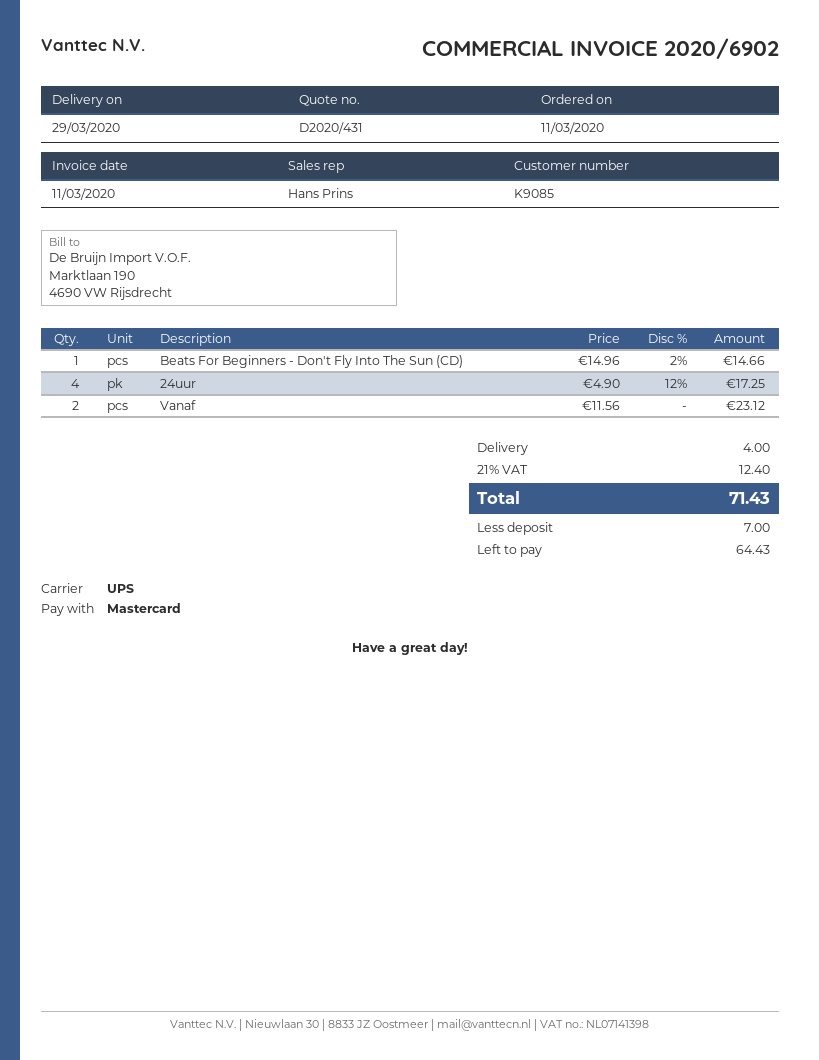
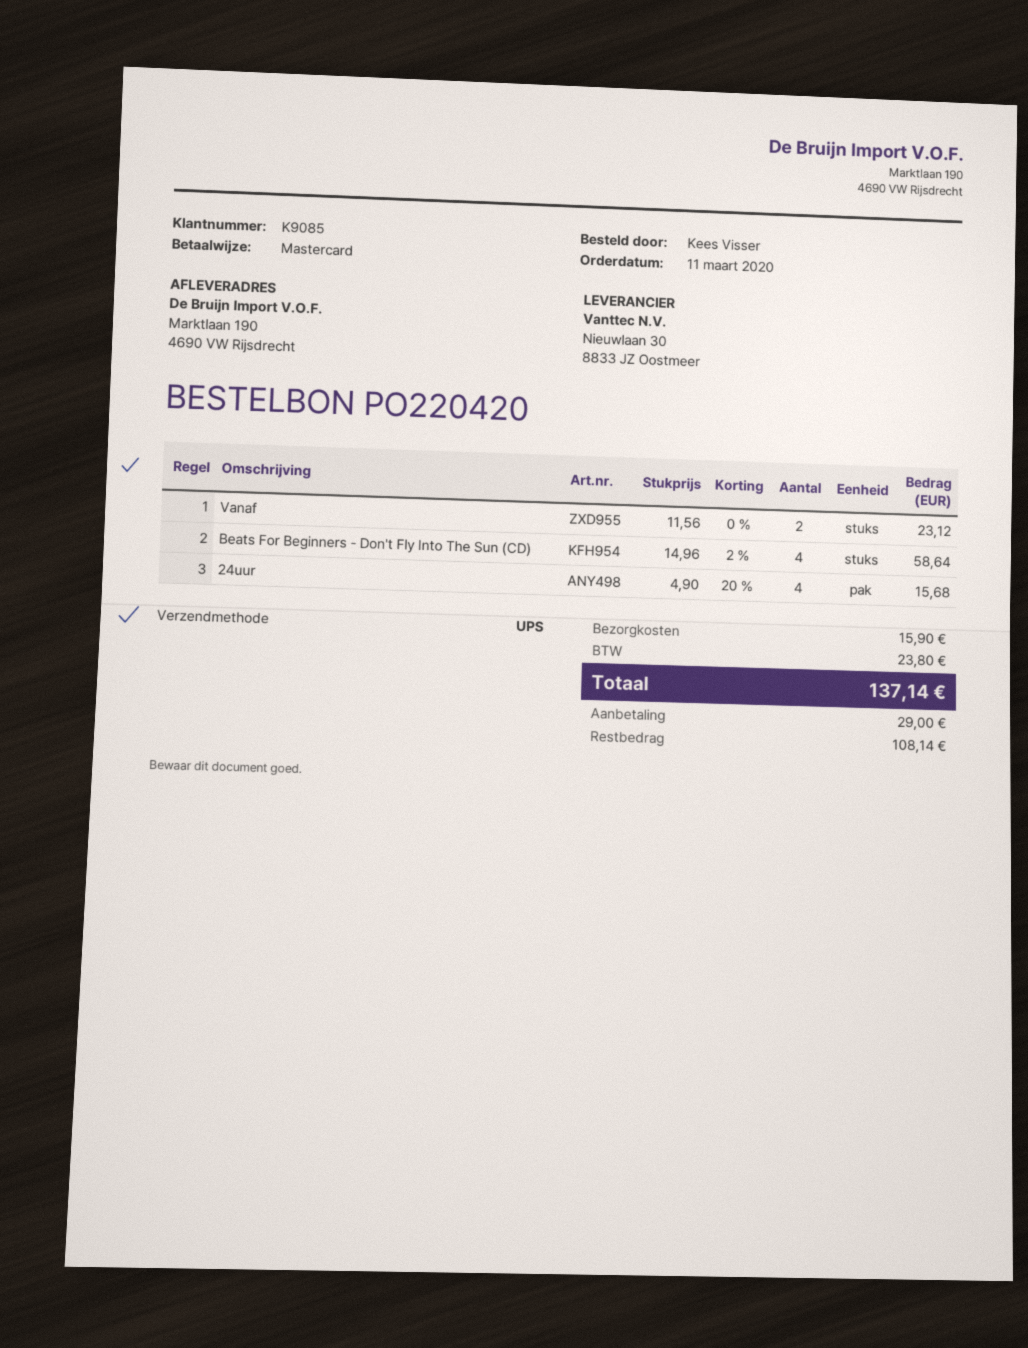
Beats For Beginners - Don't Fly Into The Sun (CD): 1 x 14.96 - 2% = 14.66 -> 4 x 14.96 - 2% = 58.64
24uur: 4 x 4.90 - 12% = 17.25 -> 4 x 4.90 - 20% = 15.68
shipping: 4.00 -> 15.90
tax: 12.40 -> 23.80
total: 71.43 -> 137.14
deposit: 7.00 -> 29.00
balance: 64.43 -> 108.14

